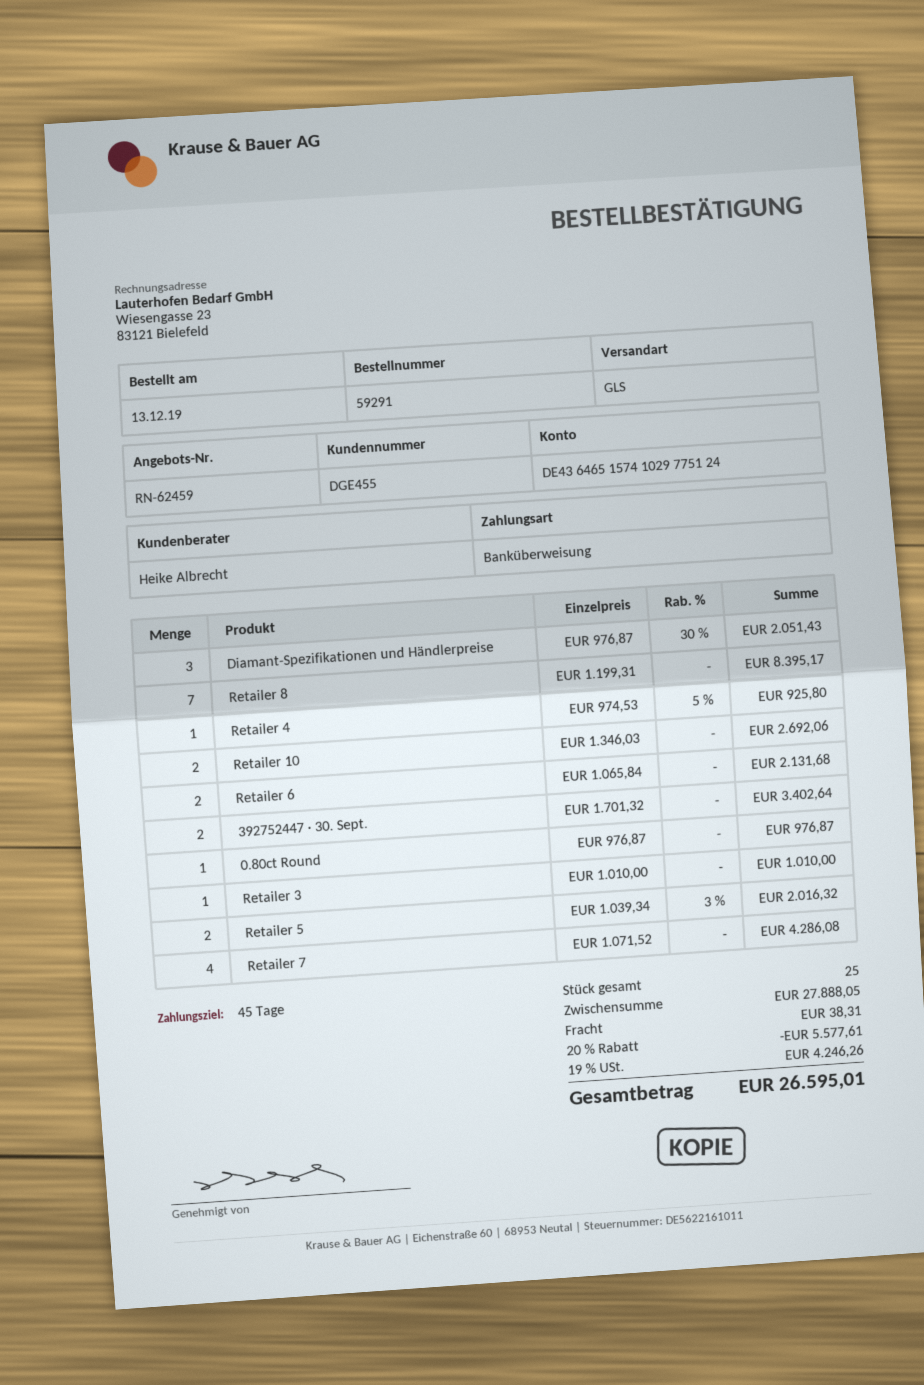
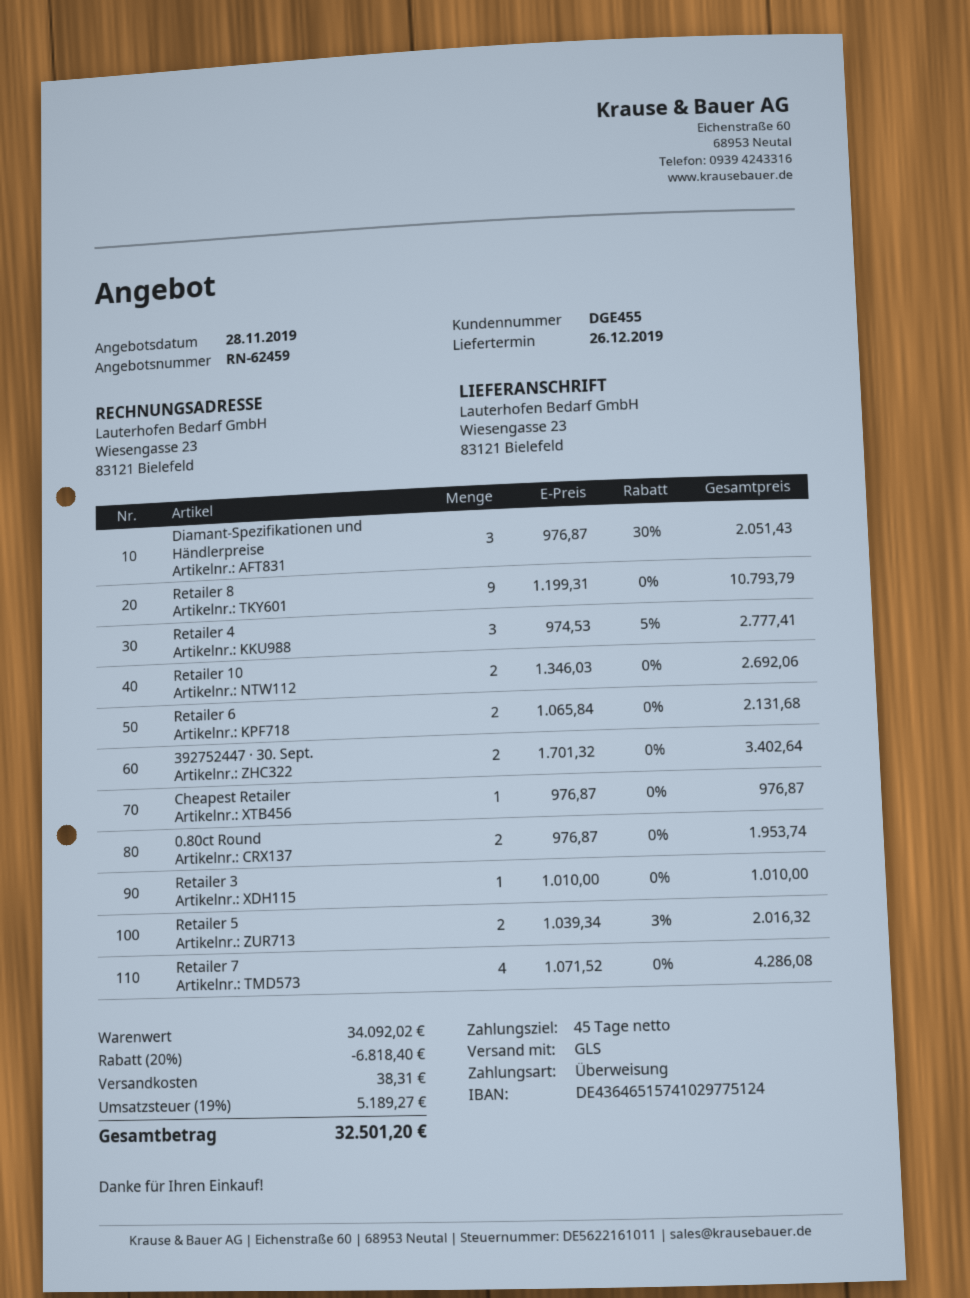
Retailer 8: 7 x 1199.31 = 8395.17 -> 9 x 1199.31 = 10793.79
Retailer 4: 1 x 974.53 - 5% = 925.80 -> 3 x 974.53 - 5% = 2777.41
0.80ct Round: 1 x 976.87 = 976.87 -> 2 x 976.87 = 1953.74
Cheapest Retailer: none -> 1 x 976.87 = 976.87
subtotal: 27888.05 -> 34092.02
discount: 20% = 5577.61 -> 20% = 6818.40
tax: 19% = 4246.26 -> 19% = 5189.27
total: 26595.01 -> 32501.20

